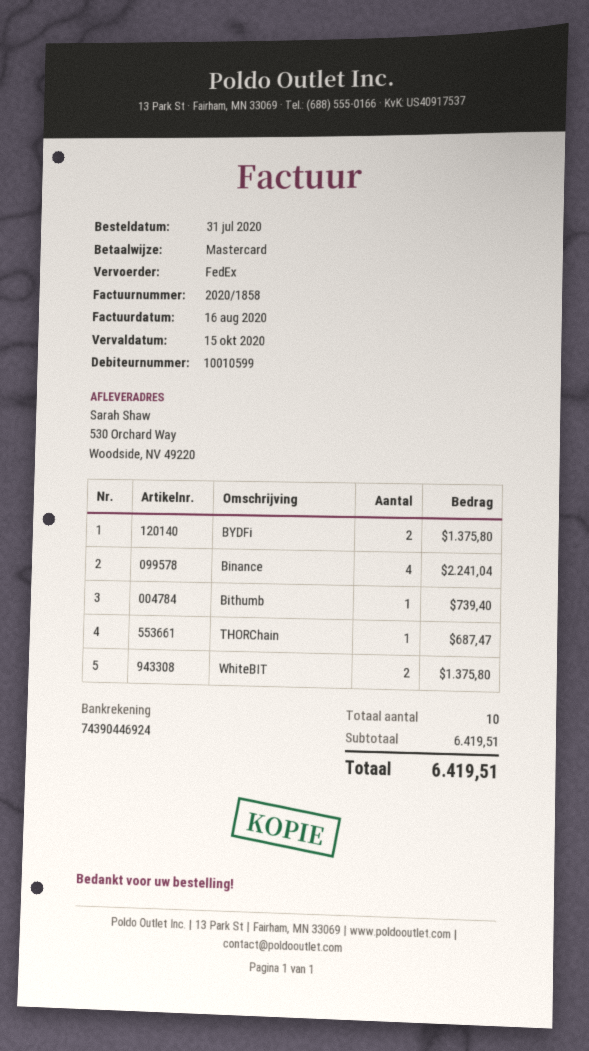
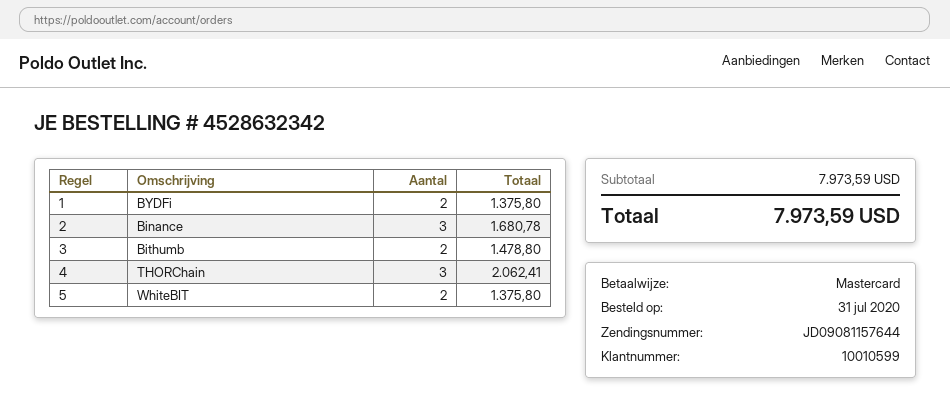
Binance: 4 for 2241.04 -> 3 for 1680.78
Bithumb: 1 for 739.40 -> 2 for 1478.80
THORChain: 1 for 687.47 -> 3 for 2062.41
subtotal: 6419.51 -> 7973.59
total: 6419.51 -> 7973.59

